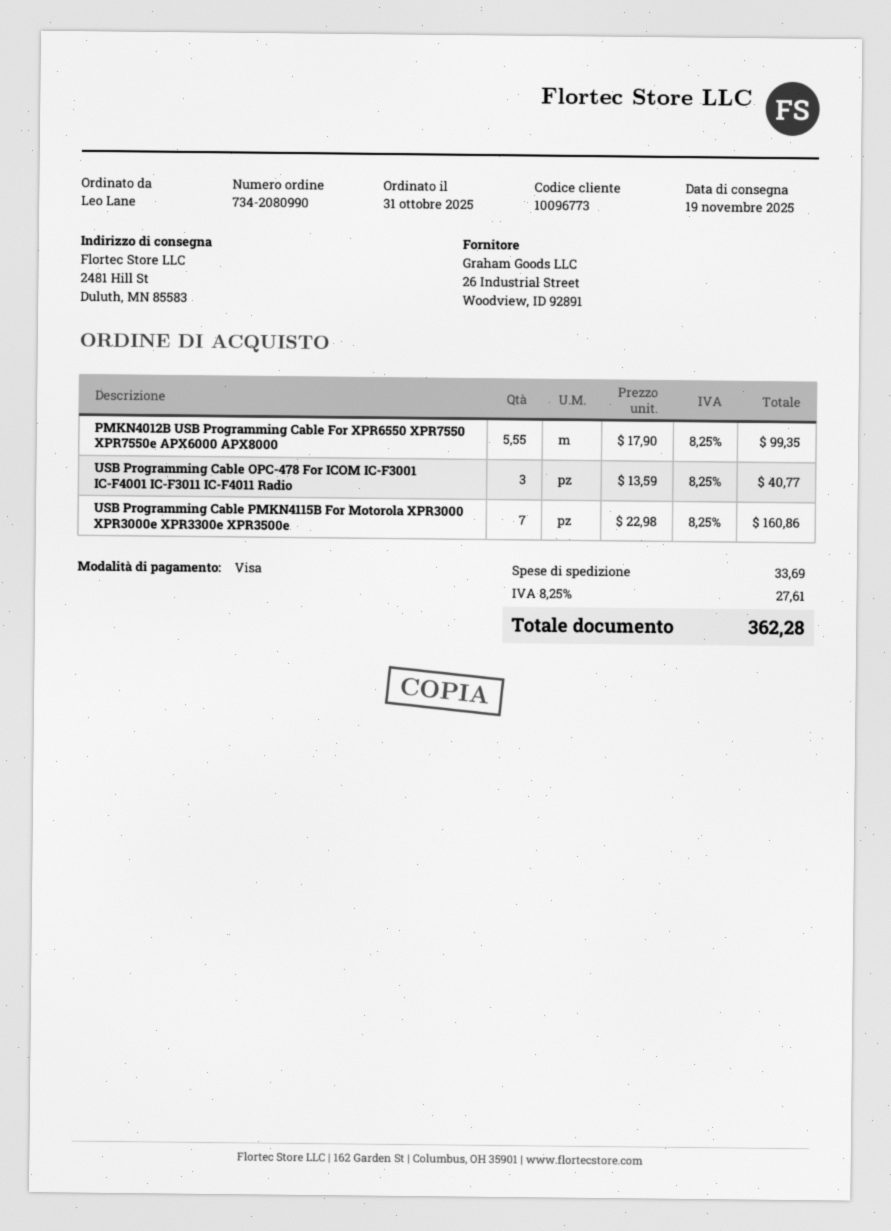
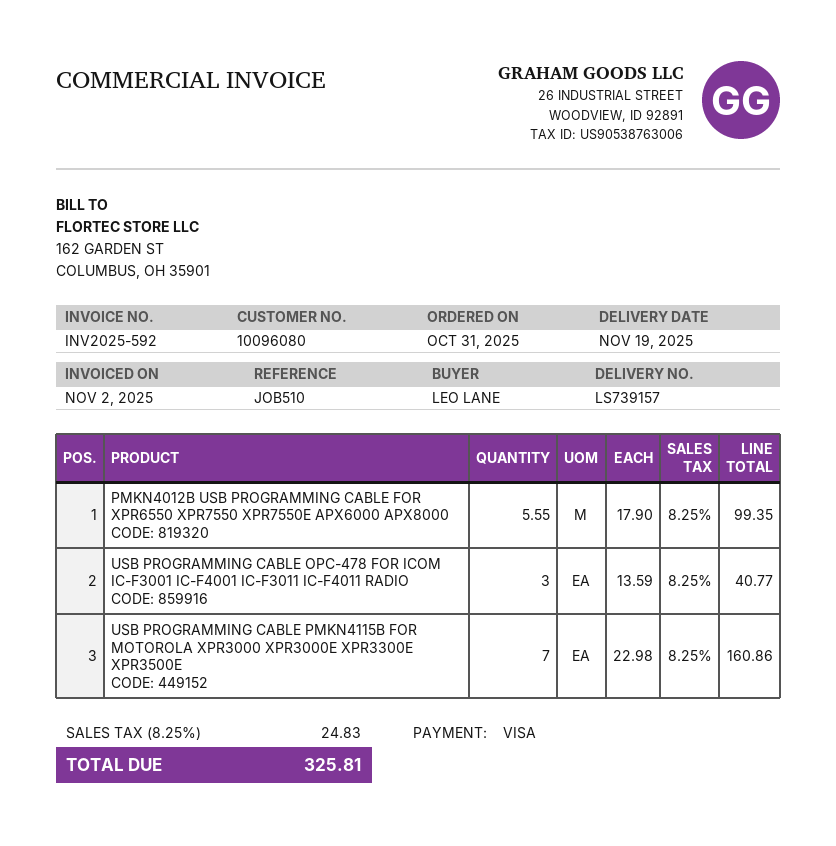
customer number: 10096773 -> 10096080
shipping: 33.69 -> none
tax: 8.25% = 27.61 -> 8.25% = 24.83
total: 362.28 -> 325.81

